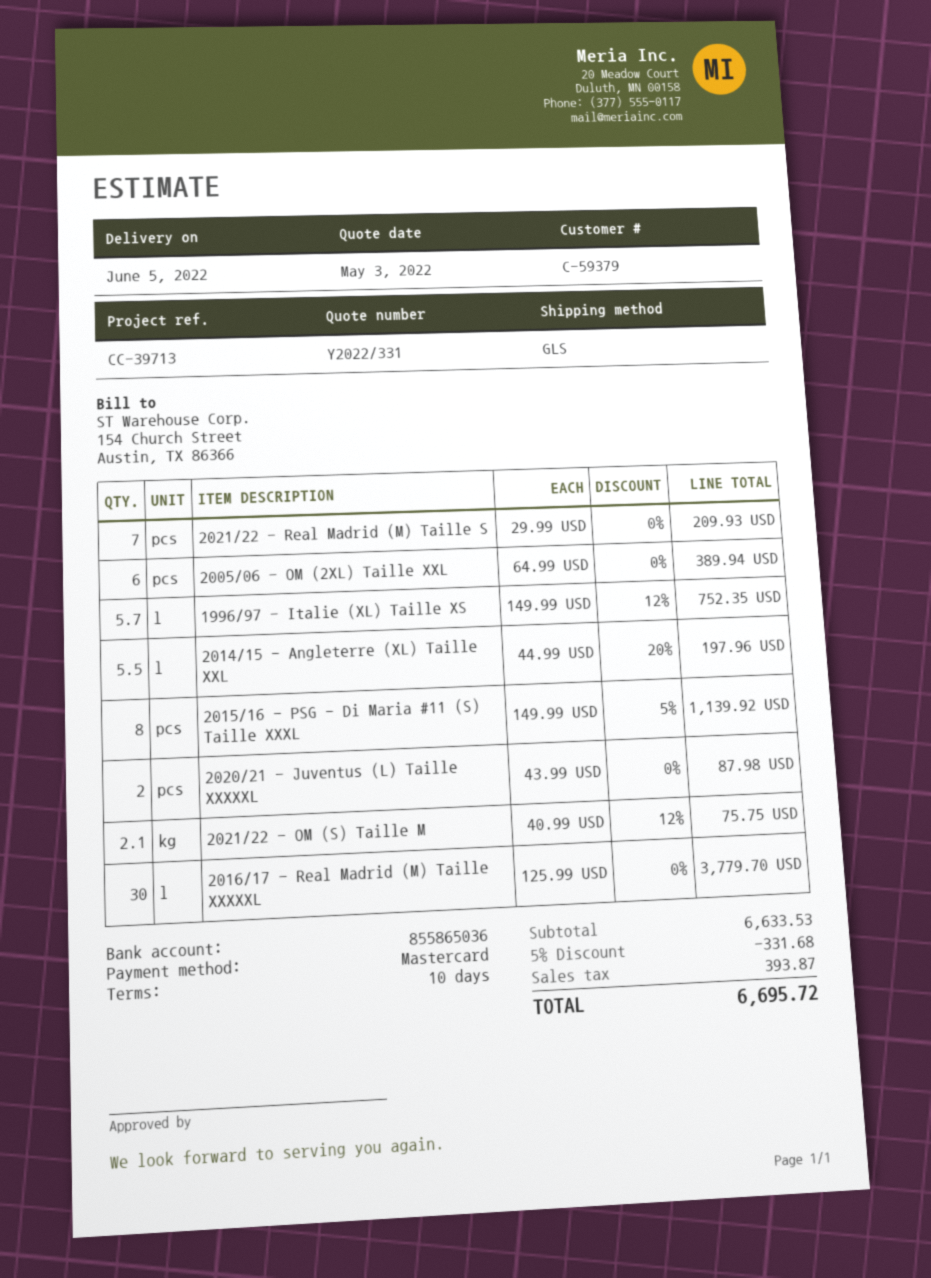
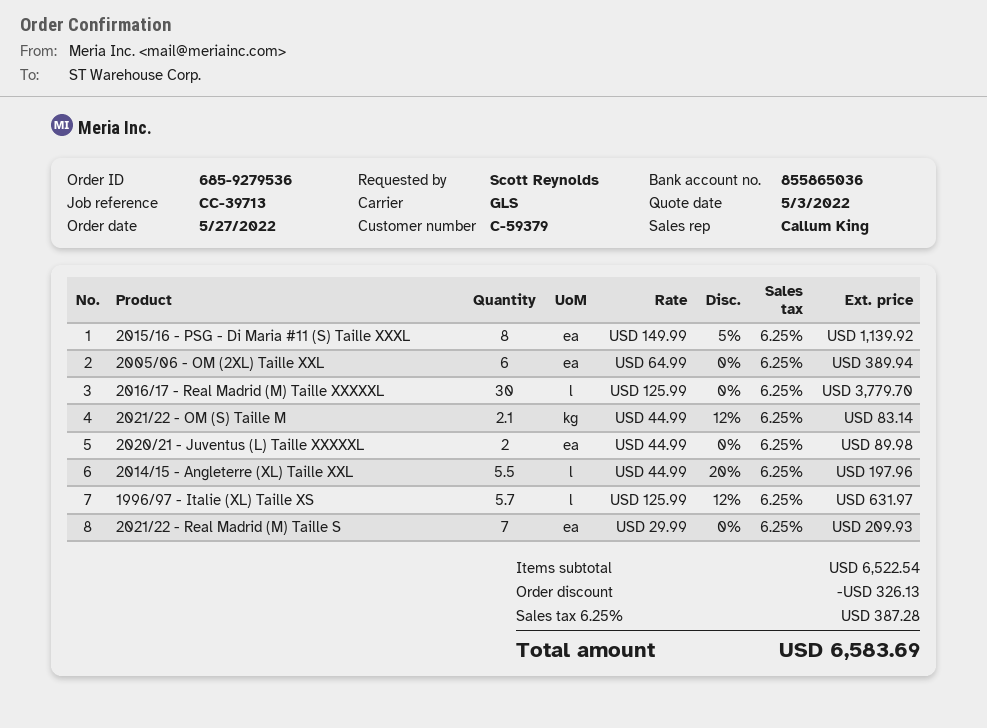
1996/97 - Italie (XL) Taille XS: 5.7 x 149.99 - 12% = 752.35 -> 5.7 x 125.99 - 12% = 631.97
2020/21 - Juventus (L) Taille XXXXXL: 2 x 43.99 = 87.98 -> 2 x 44.99 = 89.98
2021/22 - OM (S) Taille M: 2.1 x 40.99 - 12% = 75.75 -> 2.1 x 44.99 - 12% = 83.14
subtotal: 6633.53 -> 6522.54
discount: 331.68 -> 326.13
tax: 393.87 -> 387.28
total: 6695.72 -> 6583.69

